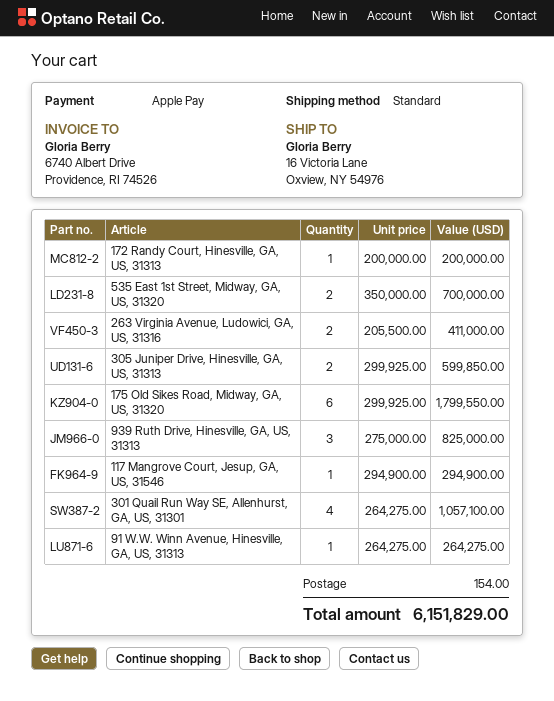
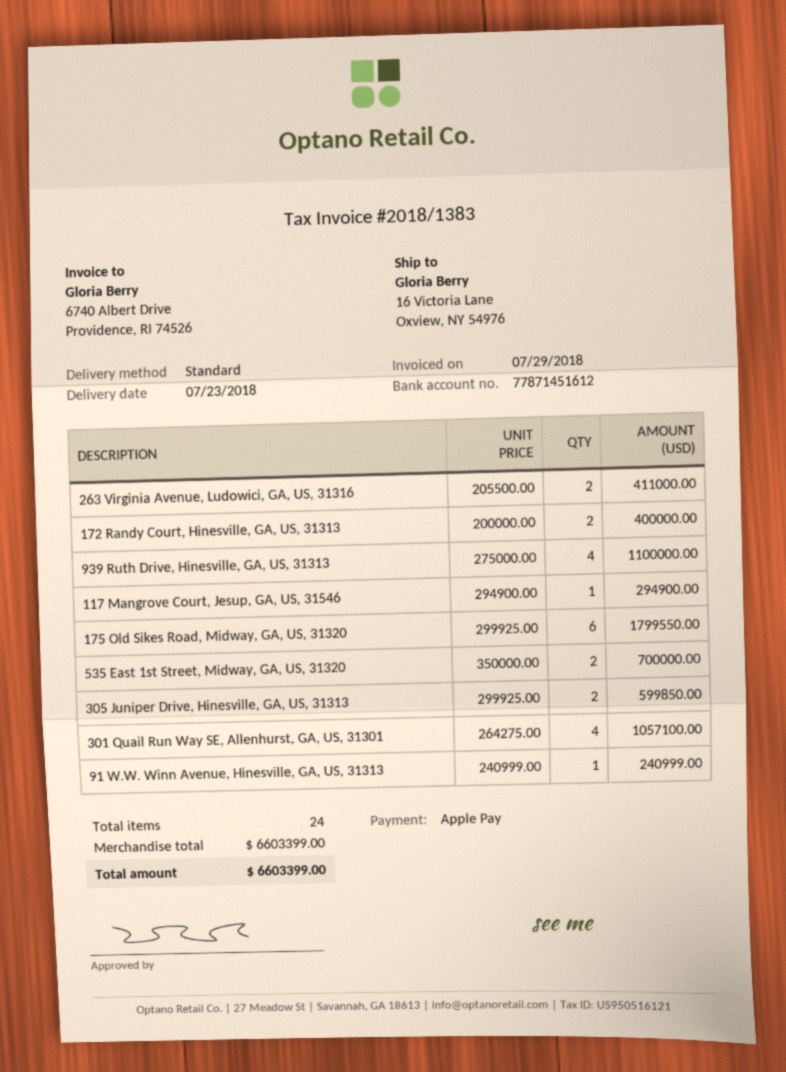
172 Randy Court, Hinesville, GA, US, 31313: 1 x 200000.00 = 200000.00 -> 2 x 200000.00 = 400000.00
939 Ruth Drive, Hinesville, GA, US, 31313: 3 x 275000.00 = 825000.00 -> 4 x 275000.00 = 1100000.00
91 W.W. Winn Avenue, Hinesville, GA, US, 31313: 1 x 264275.00 = 264275.00 -> 1 x 240999.00 = 240999.00
shipping: 154.00 -> none
total: 6151829.00 -> 6603399.00

